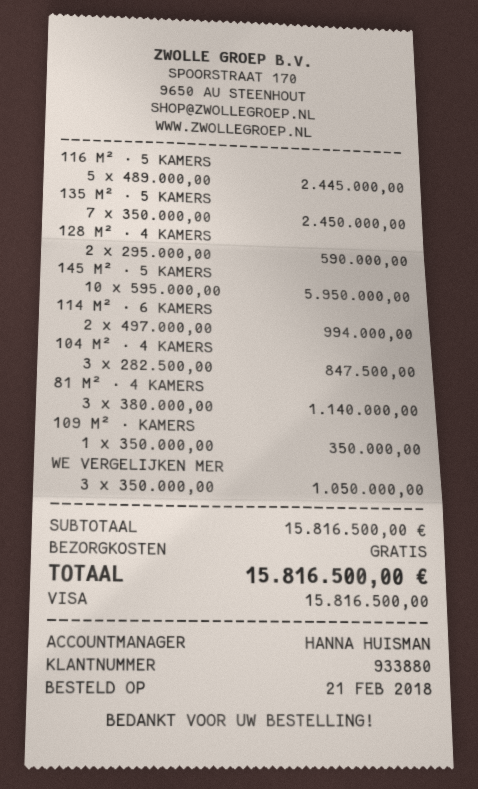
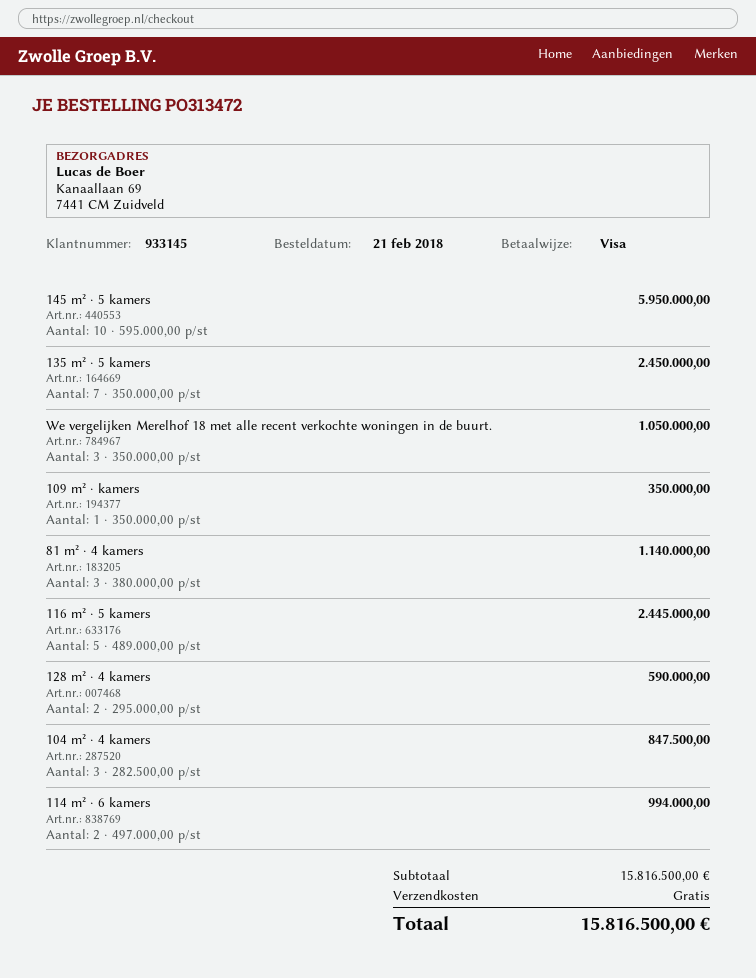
customer number: 933880 -> 933145

